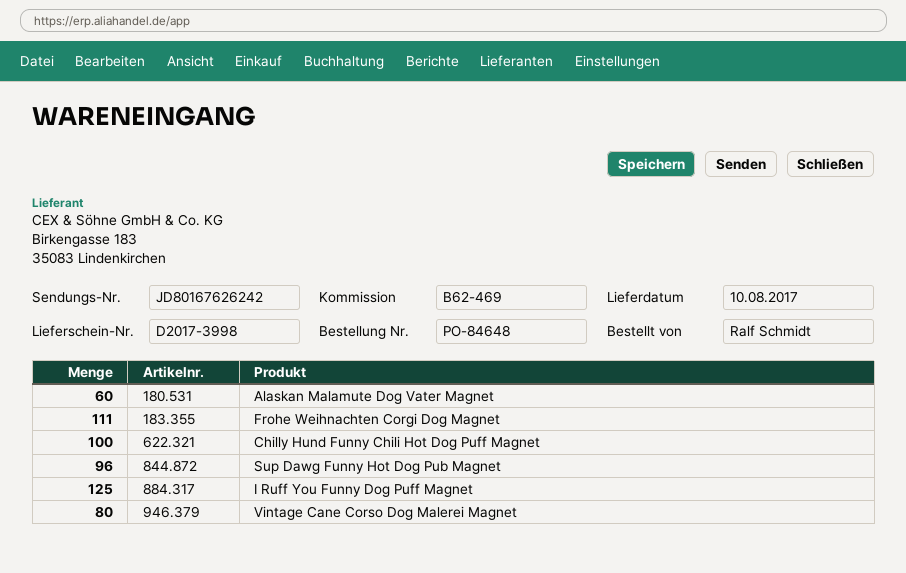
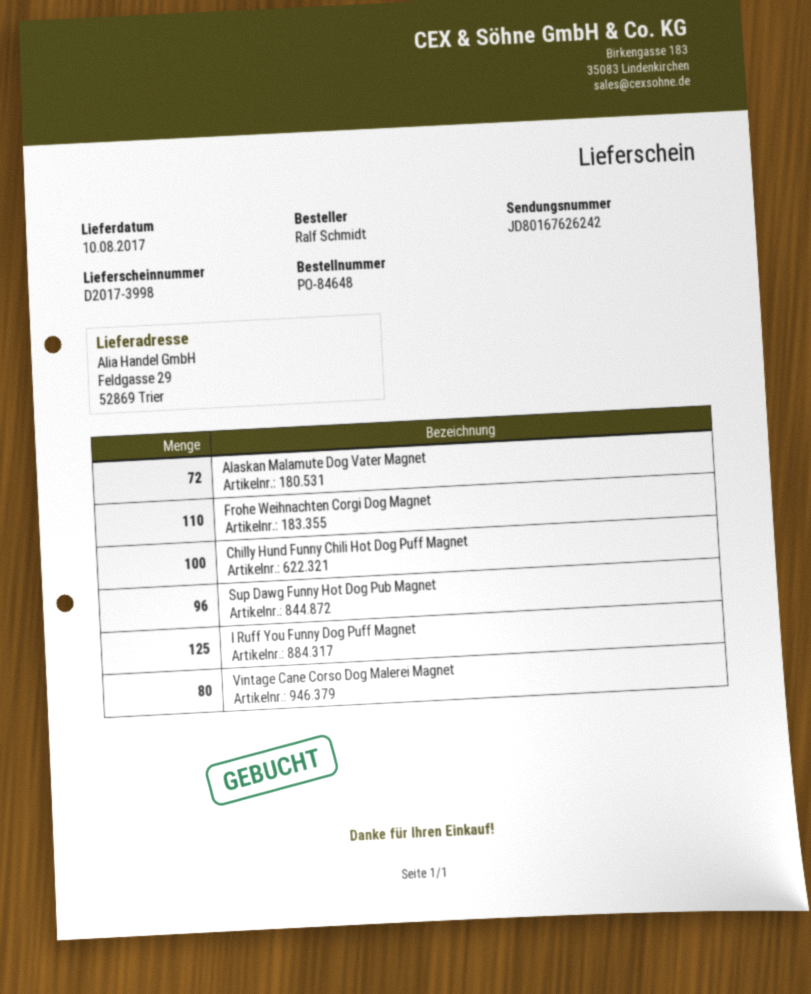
Alaskan Malamute Dog Vater Magnet: 60 -> 72
Frohe Weihnachten Corgi Dog Magnet: 111 -> 110

